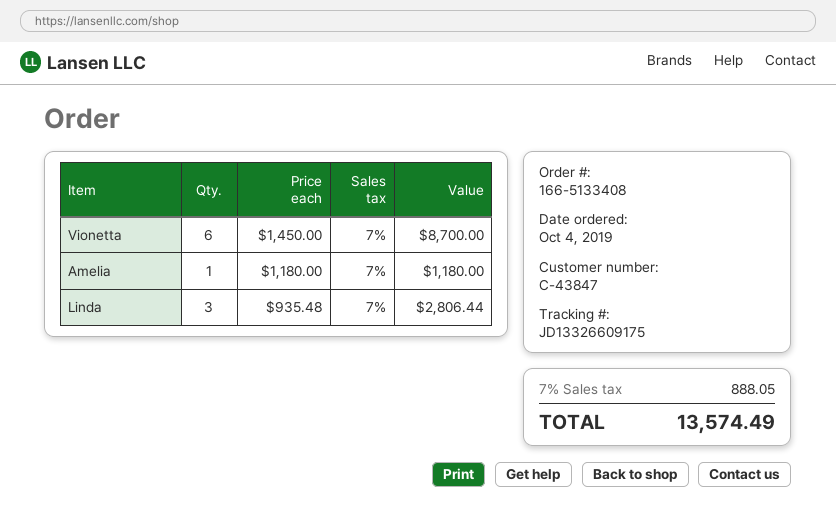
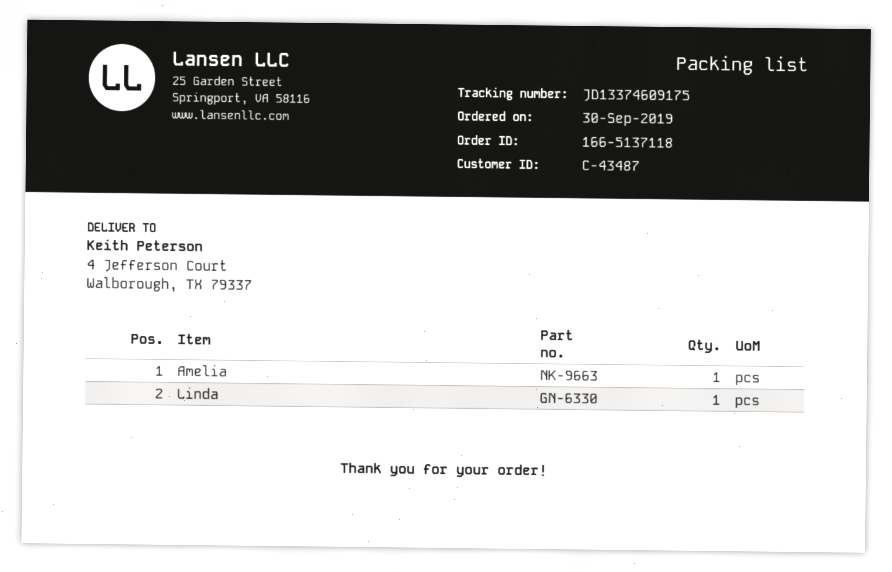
order number: 166-5133408 -> 166-5137118
order date: 2019-10-04 -> 2019-09-30
customer number: C-43847 -> C-43487
tracking number: JD13326609175 -> JD13374609175
Vionetta: 6 -> none
Linda: 3 -> 1

